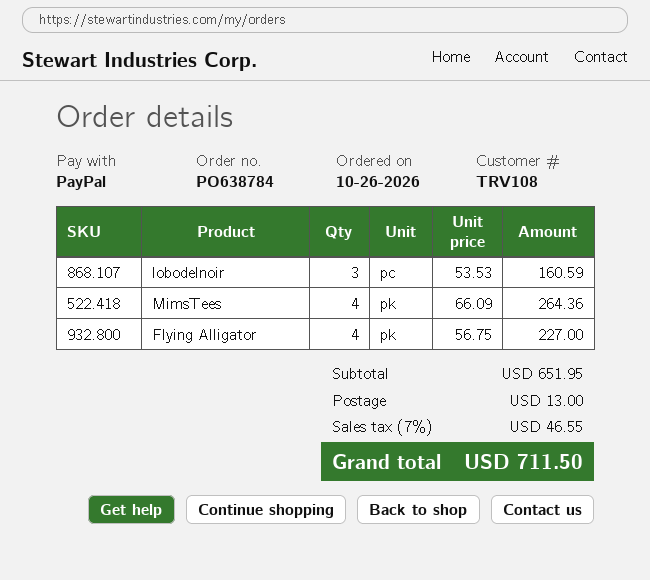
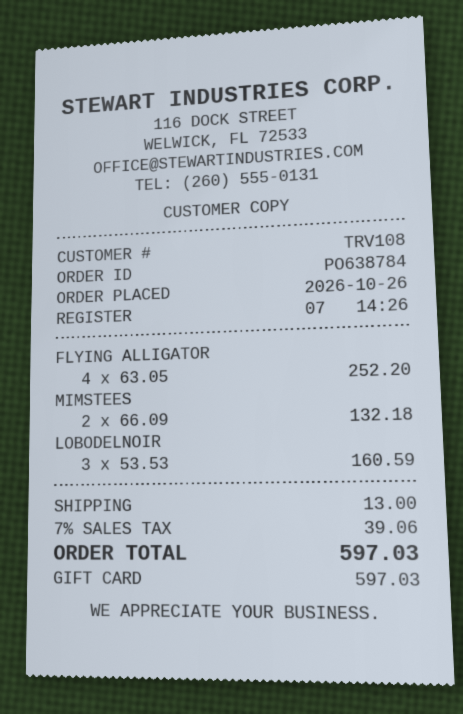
payment method: PayPal -> gift card
MimsTees: 4 x 66.09 = 264.36 -> 2 x 66.09 = 132.18
Flying Alligator: 4 x 56.75 = 227.00 -> 4 x 63.05 = 252.20
tax: 7% = 46.55 -> 7% = 39.06
total: 711.50 -> 597.03

